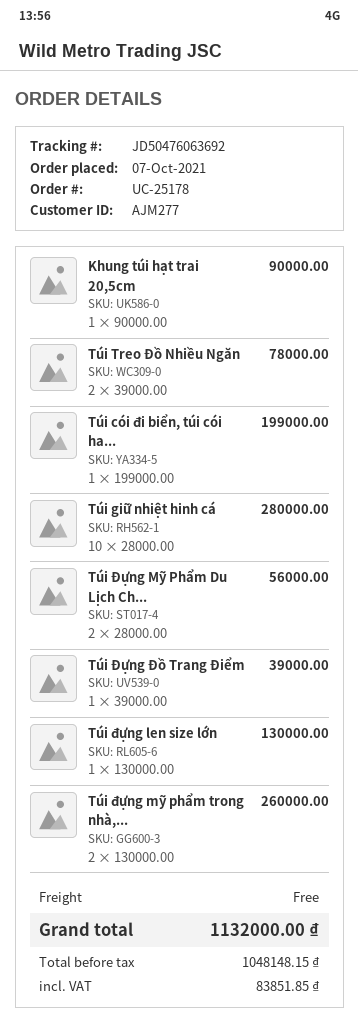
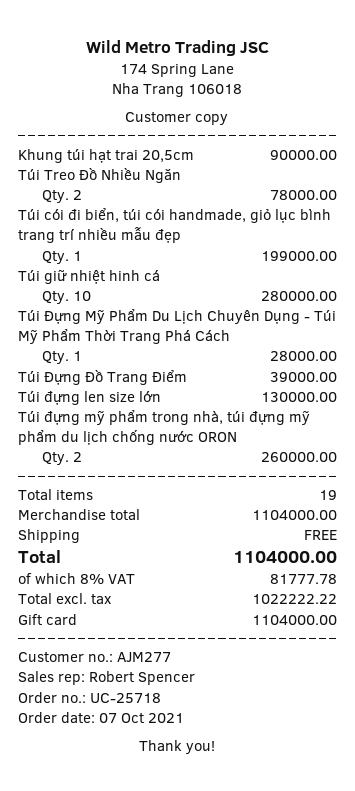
order number: UC-25178 -> UC-25718
Túi Đựng Mỹ Phẩm Du Lịch Ch...: 2 for 56000.00 -> 1 for 28000.00
net: 1048148.15 -> 1022222.22
tax: 83851.85 -> 81777.78
total: 1132000.00 -> 1104000.00

